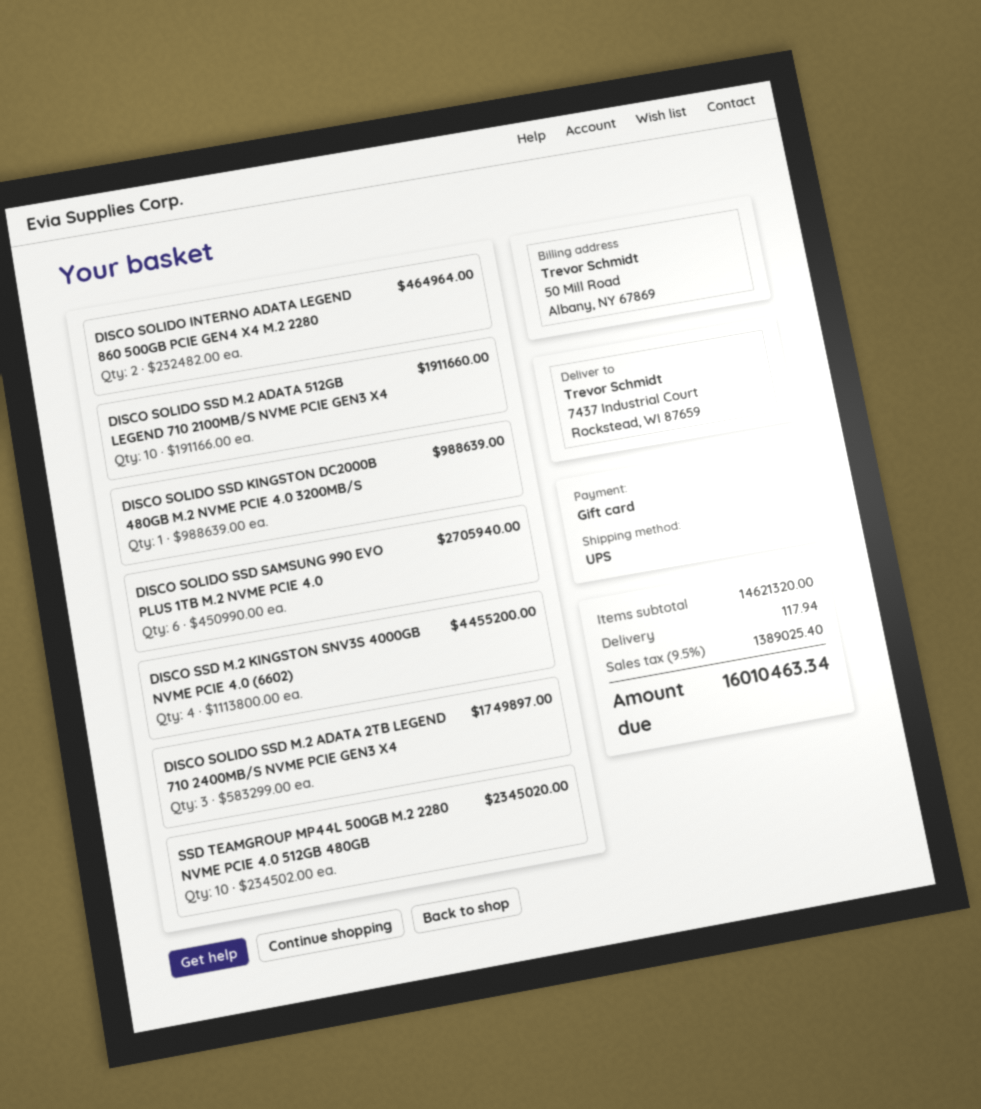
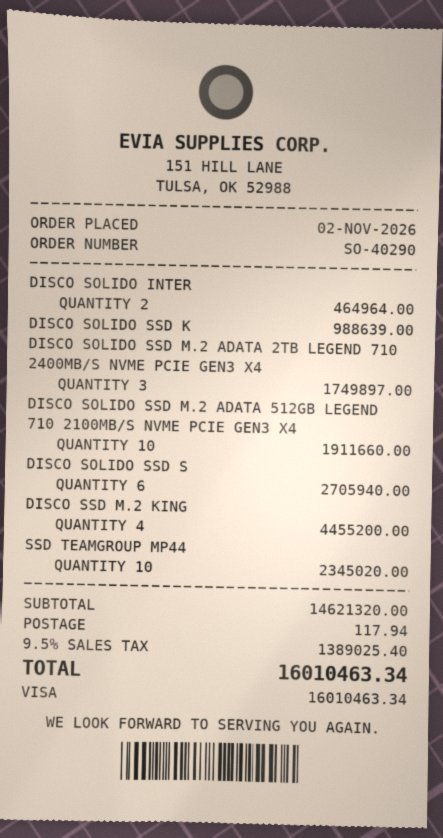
payment method: gift card -> Visa

